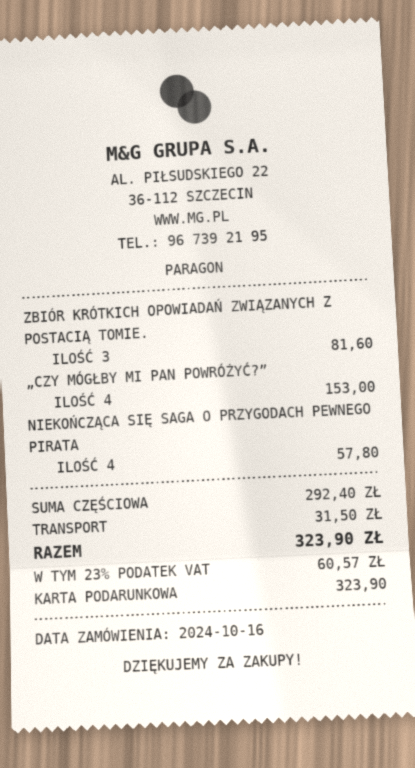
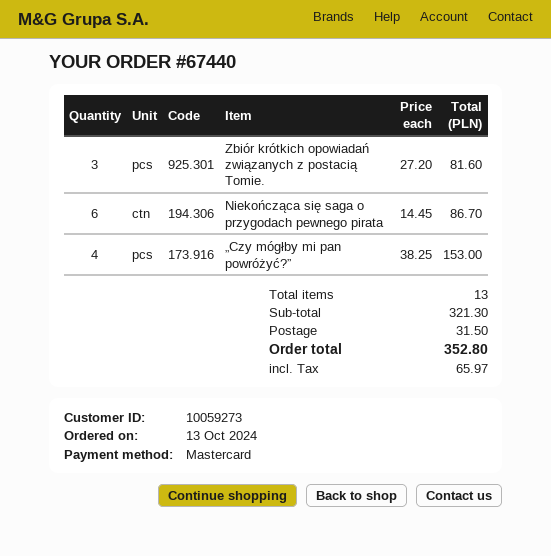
order date: 2024-10-16 -> 2024-10-13
payment method: gift card -> Mastercard
NIEKOŃCZĄCA SIĘ SAGA O PRZYGODACH PEWNEGO PIRATA: 4 for 57.80 -> 6 for 86.70
subtotal: 292.40 -> 321.30
tax: 60.57 -> 65.97
total: 323.90 -> 352.80

